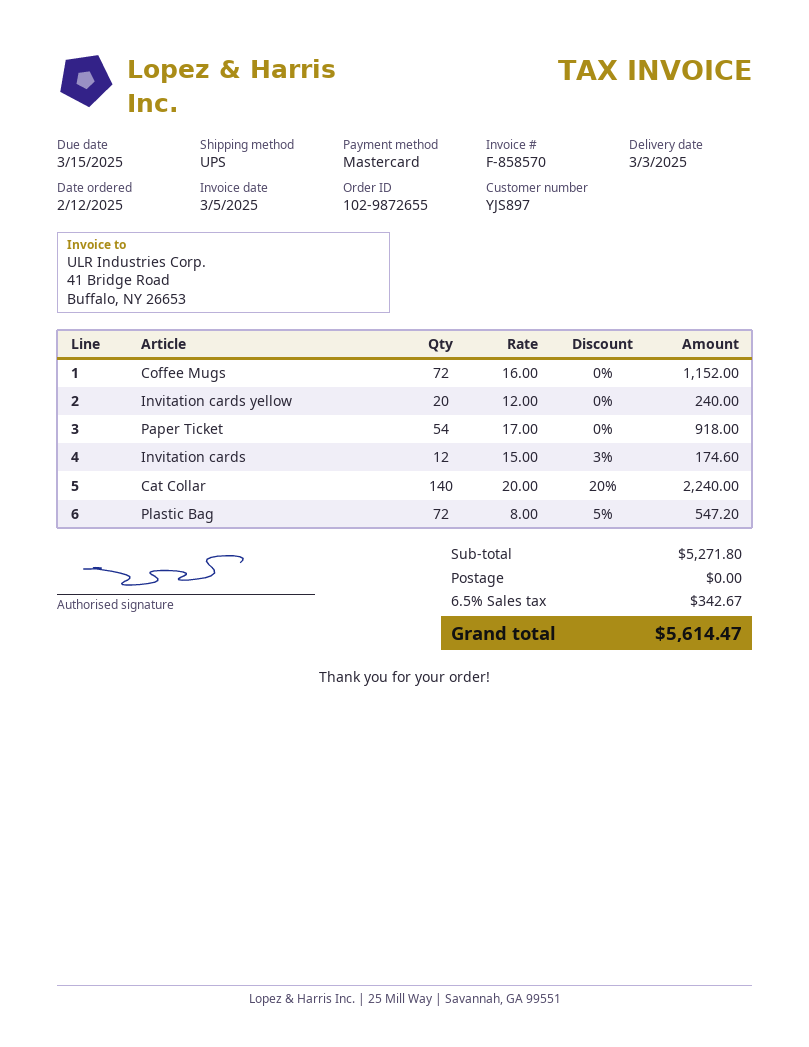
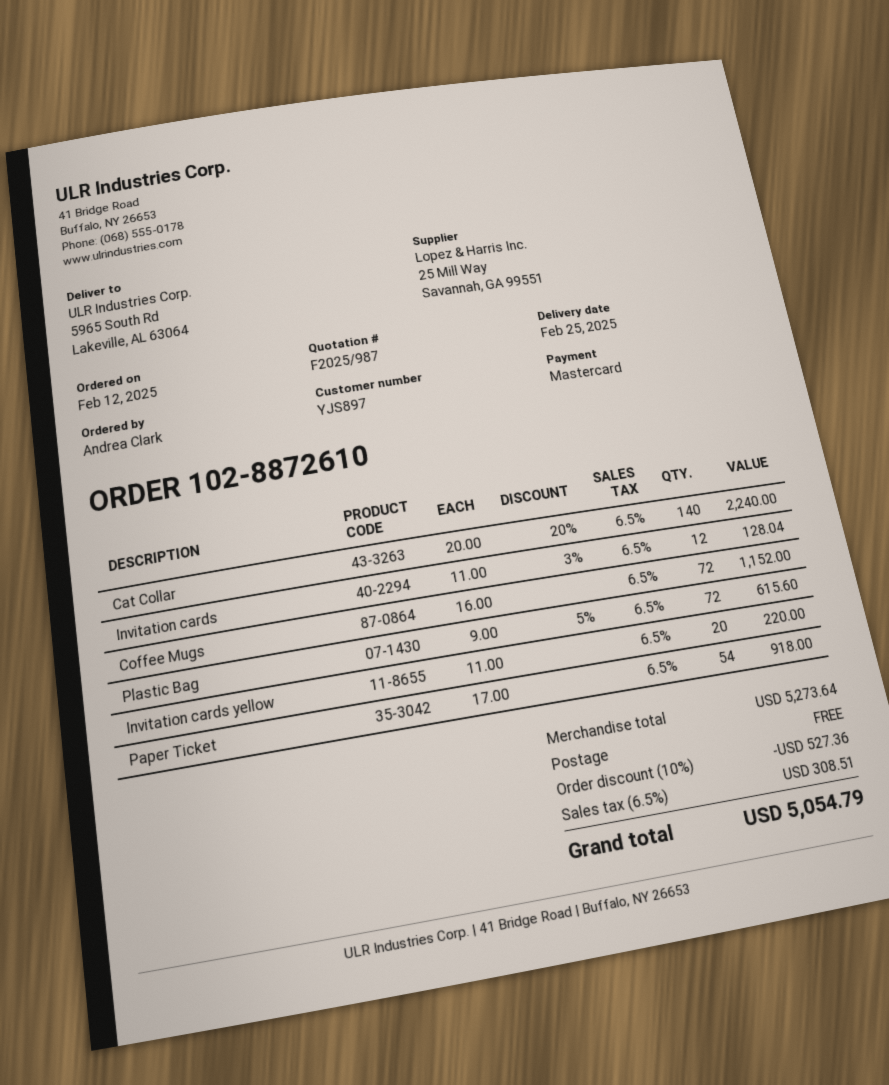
order number: 102-9872655 -> 102-8872610
delivery date: 2025-03-03 -> 2025-02-25
Invitation cards yellow: 20 x 12.00 = 240.00 -> 20 x 11.00 = 220.00
Invitation cards: 12 x 15.00 - 3% = 174.60 -> 12 x 11.00 - 3% = 128.04
Plastic Bag: 72 x 8.00 - 5% = 547.20 -> 72 x 9.00 - 5% = 615.60
subtotal: 5271.80 -> 5273.64
discount: none -> 10% = 527.36
tax: 6.5% = 342.67 -> 6.5% = 308.51
total: 5614.47 -> 5054.79

